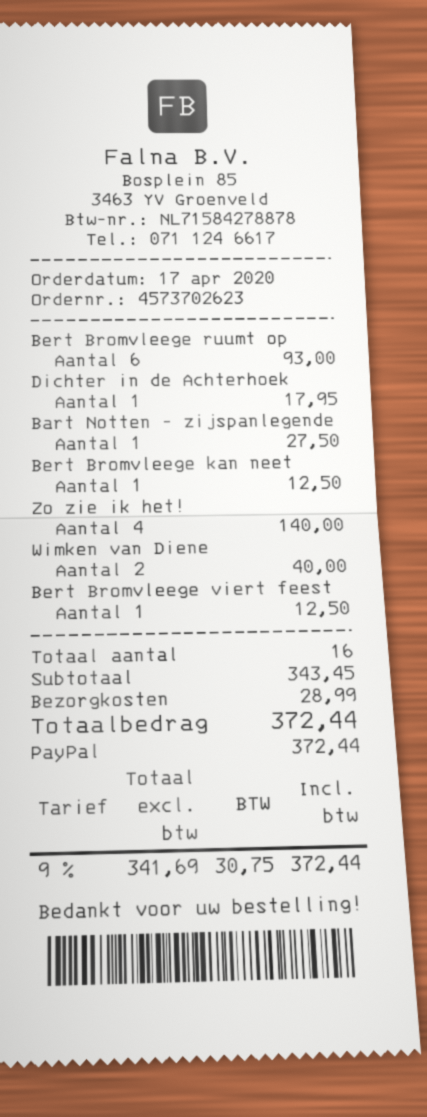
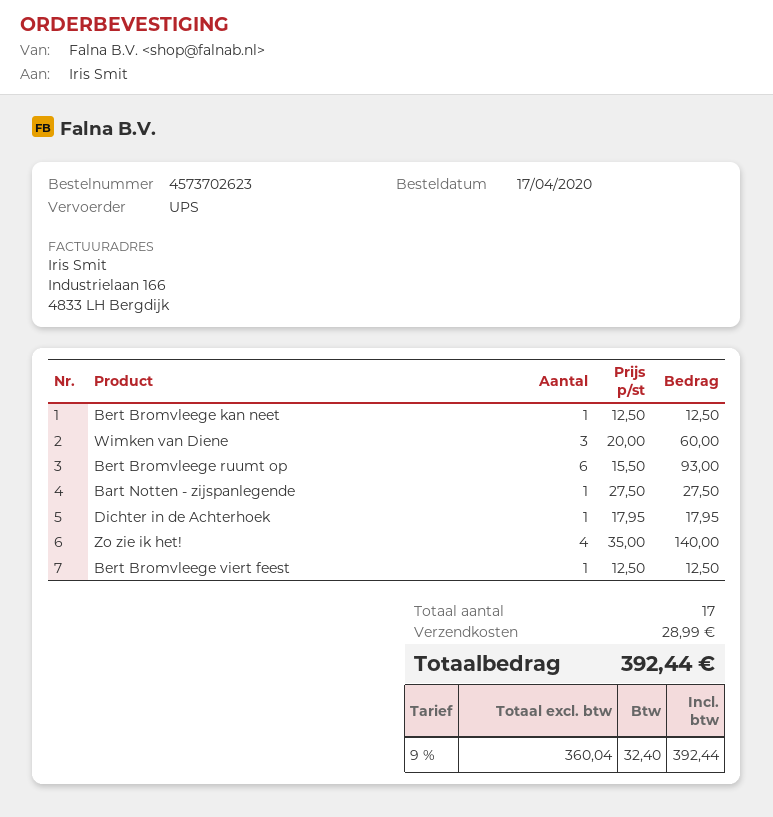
Wimken van Diene: 2 for 40.00 -> 3 for 60.00
total quantity: 16 -> 17
net: 341.69 -> 360.04
tax: 9% = 30.75 -> 9% = 32.40
total: 372.44 -> 392.44

